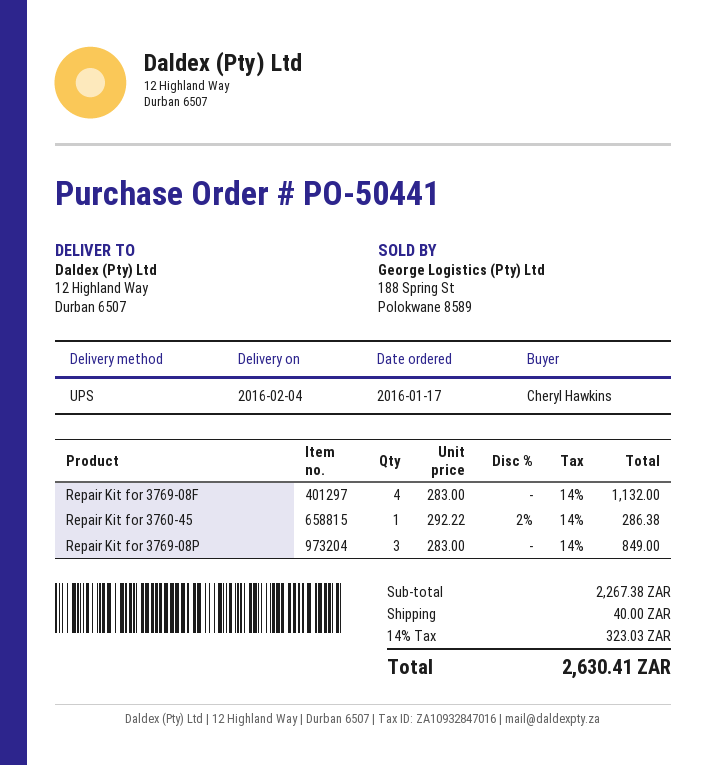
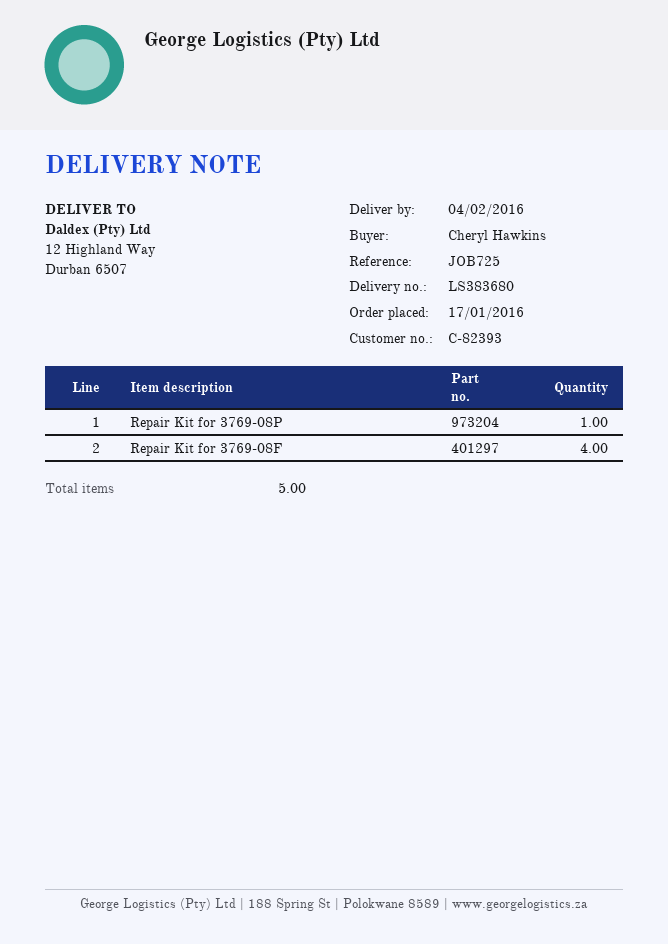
Repair Kit for 3760-45: 1 -> none
Repair Kit for 3769-08P: 3 -> 1

